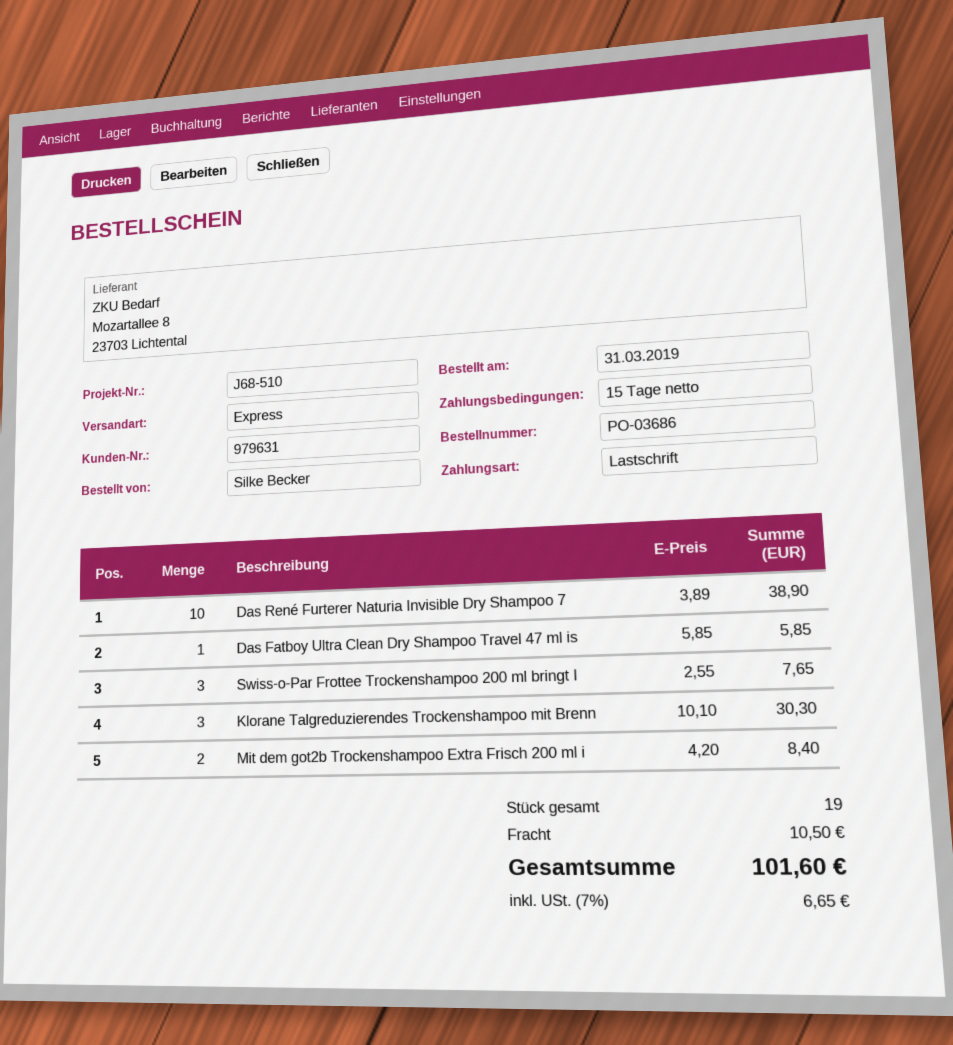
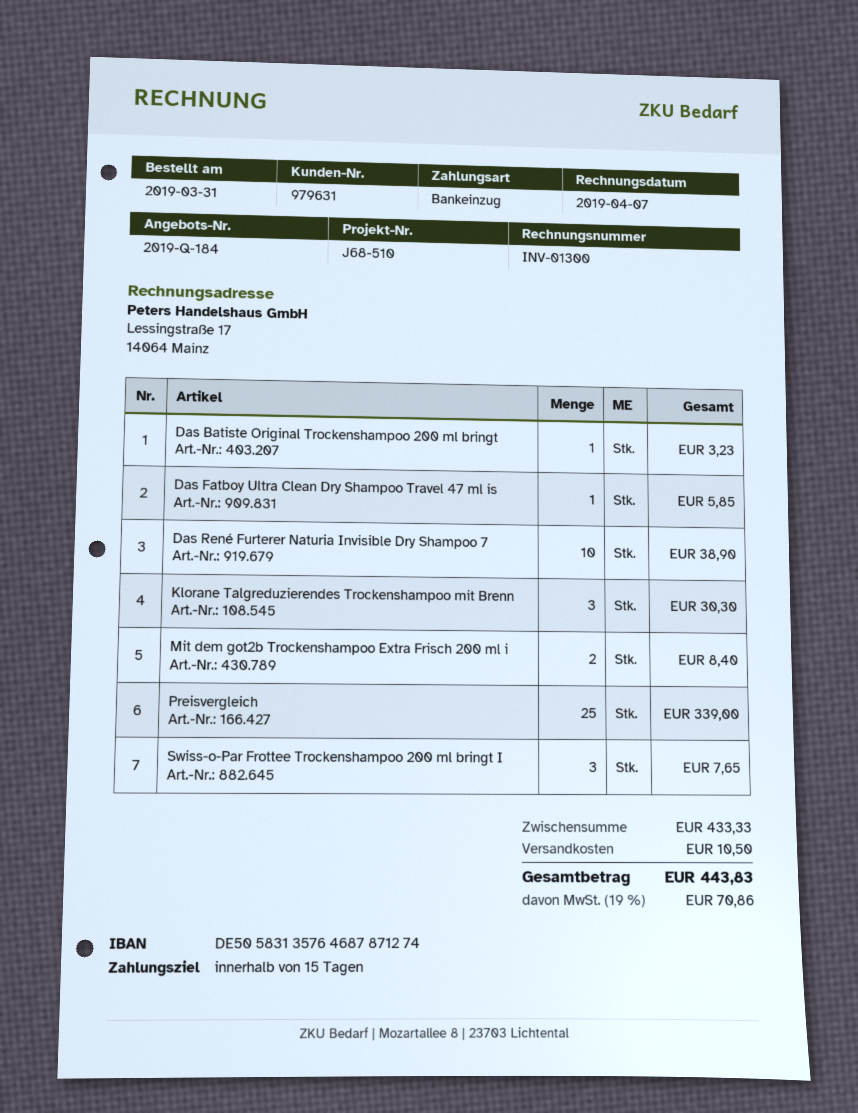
Das Batiste Original Trockenshampoo 200 ml bringt: none -> 1 for 3.23
Preisvergleich: none -> 25 for 339.00
tax: 7% = 6.65 -> 19% = 70.86
total: 101.60 -> 443.83

